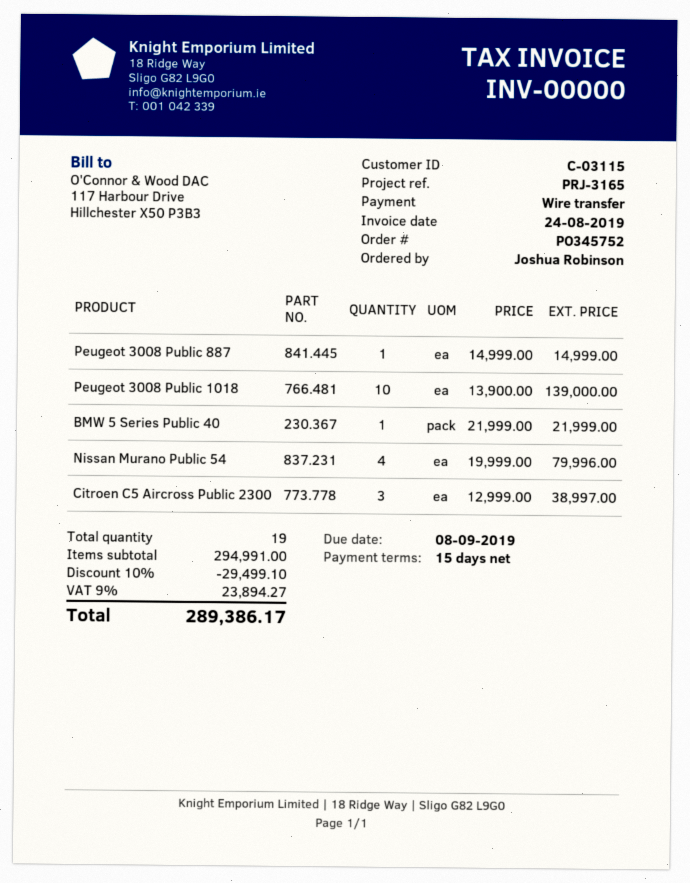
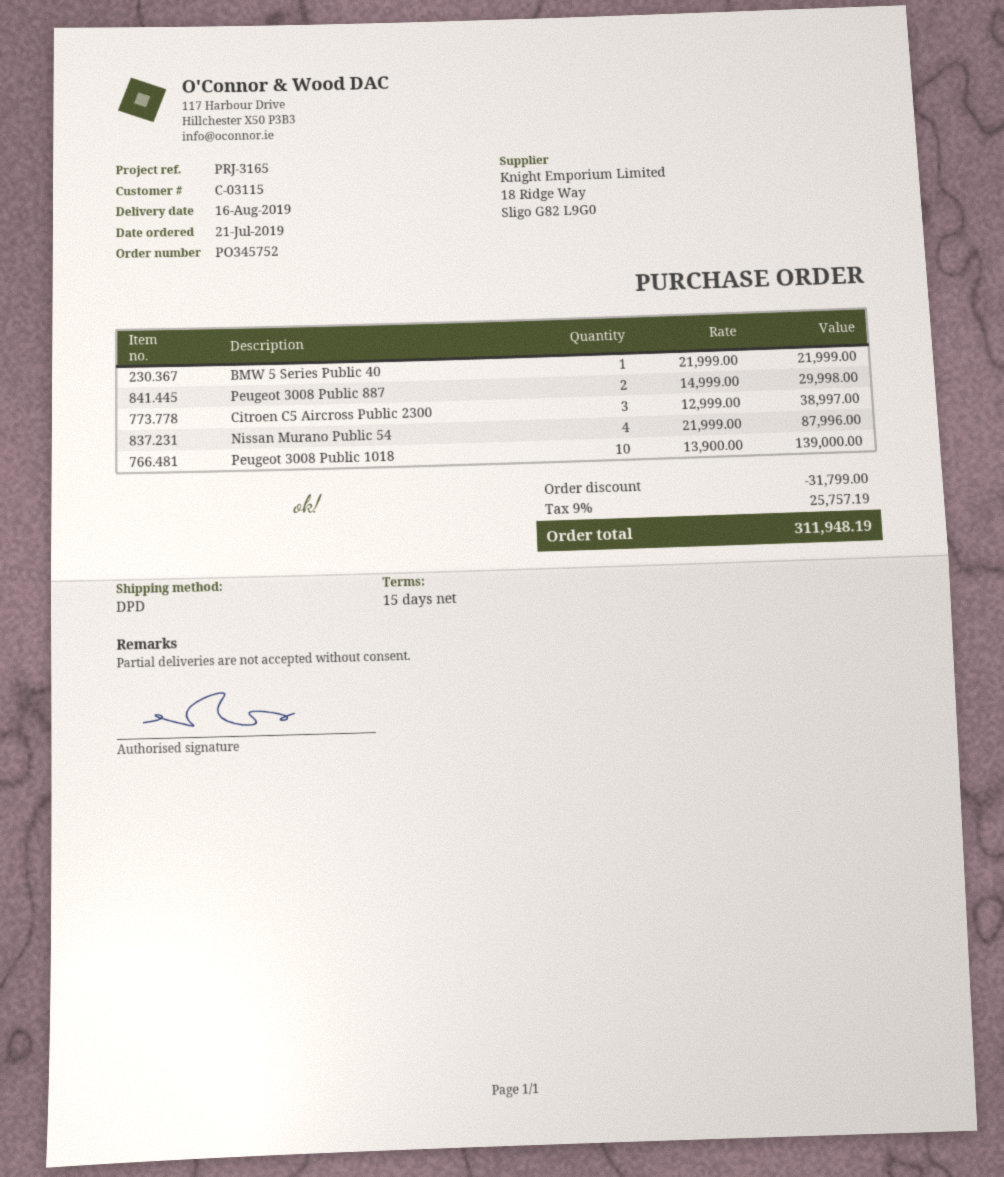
Peugeot 3008 Public 887: 1 x 14999.00 = 14999.00 -> 2 x 14999.00 = 29998.00
Nissan Murano Public 54: 4 x 19999.00 = 79996.00 -> 4 x 21999.00 = 87996.00
discount: 29499.10 -> 31799.00
tax: 9% = 23894.27 -> 9% = 25757.19
total: 289386.17 -> 311948.19

